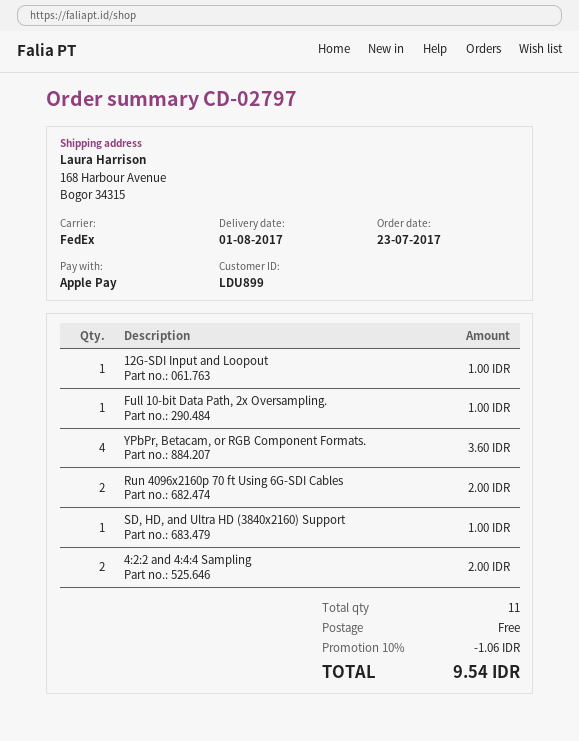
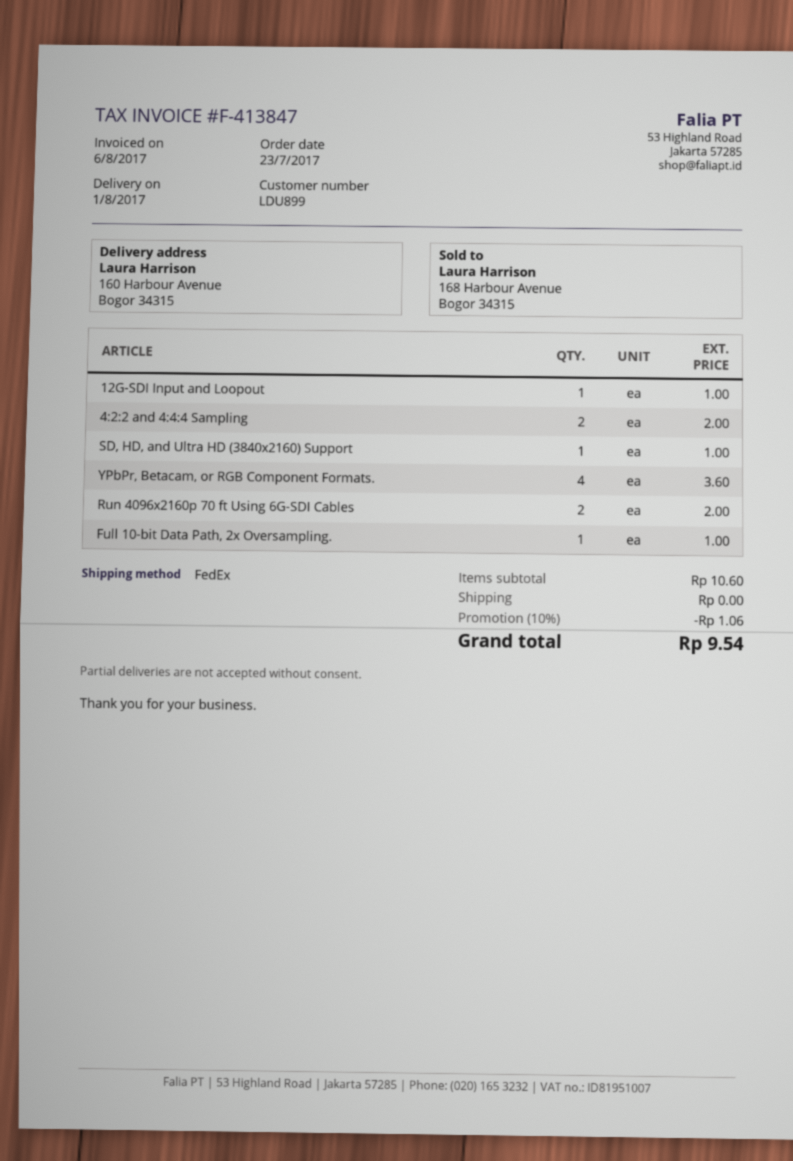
ship to: 168 Harbour Avenue, Bogor 34315 -> 160 Harbour Avenue, Bogor 34315

